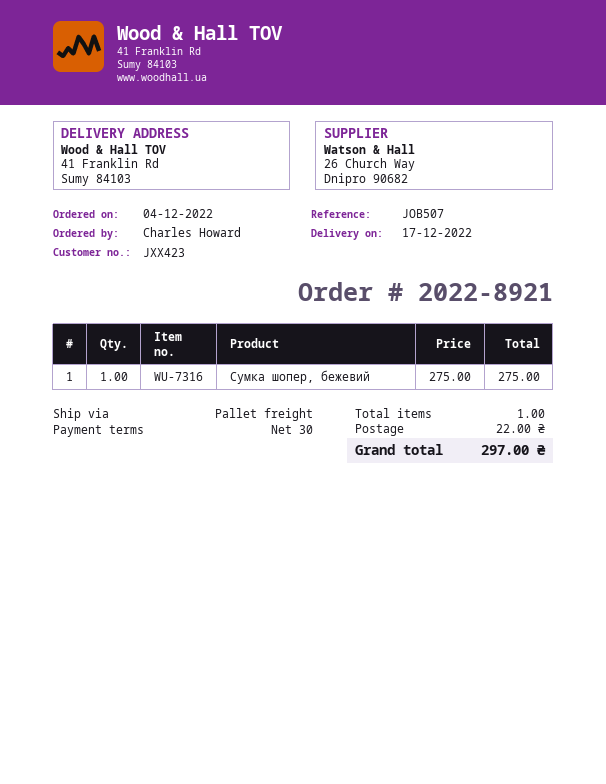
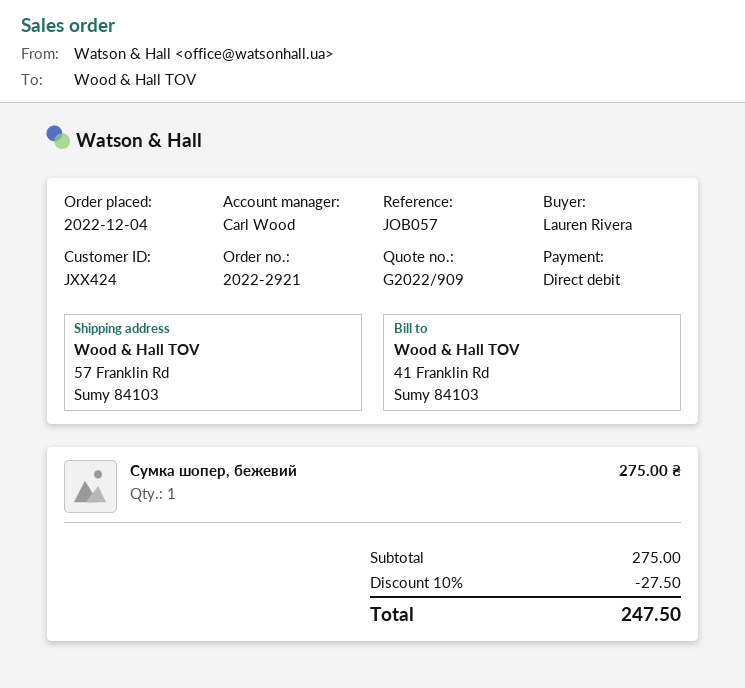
order number: 2022-8921 -> 2022-2921
customer number: JXX423 -> JXX424
reference: JOB507 -> JOB057
ordered by: Charles Howard -> Lauren Rivera
ship to: 41 Franklin Rd, Sumy 84103 -> 57 Franklin Rd, Sumy 84103
discount: none -> 10% = 27.50
shipping: 22.00 -> none
total: 297.00 -> 247.50

